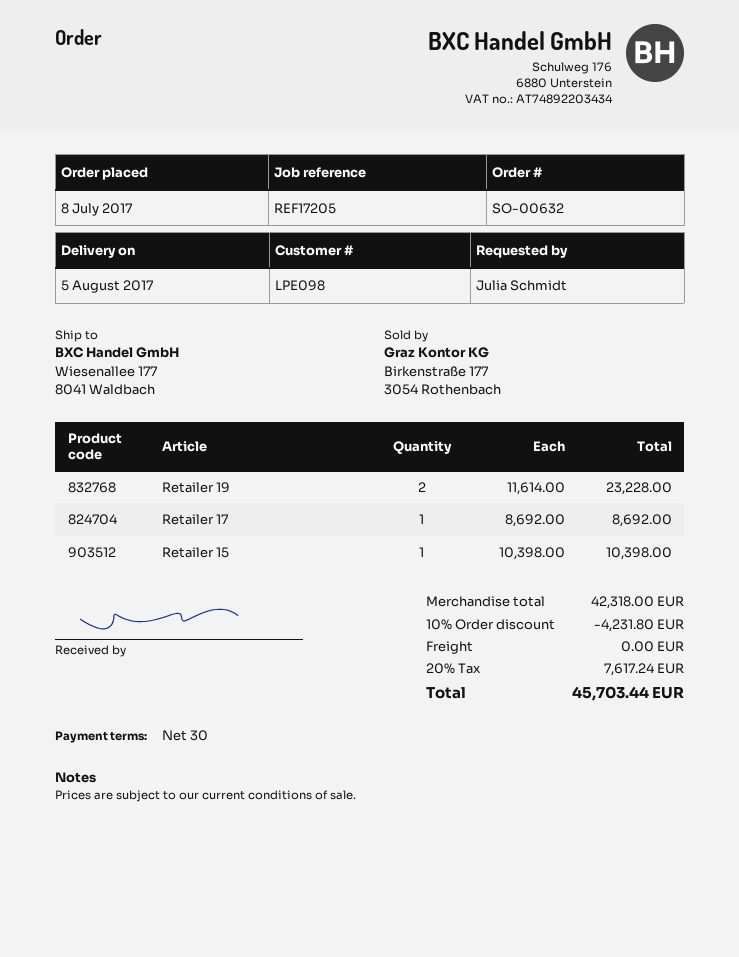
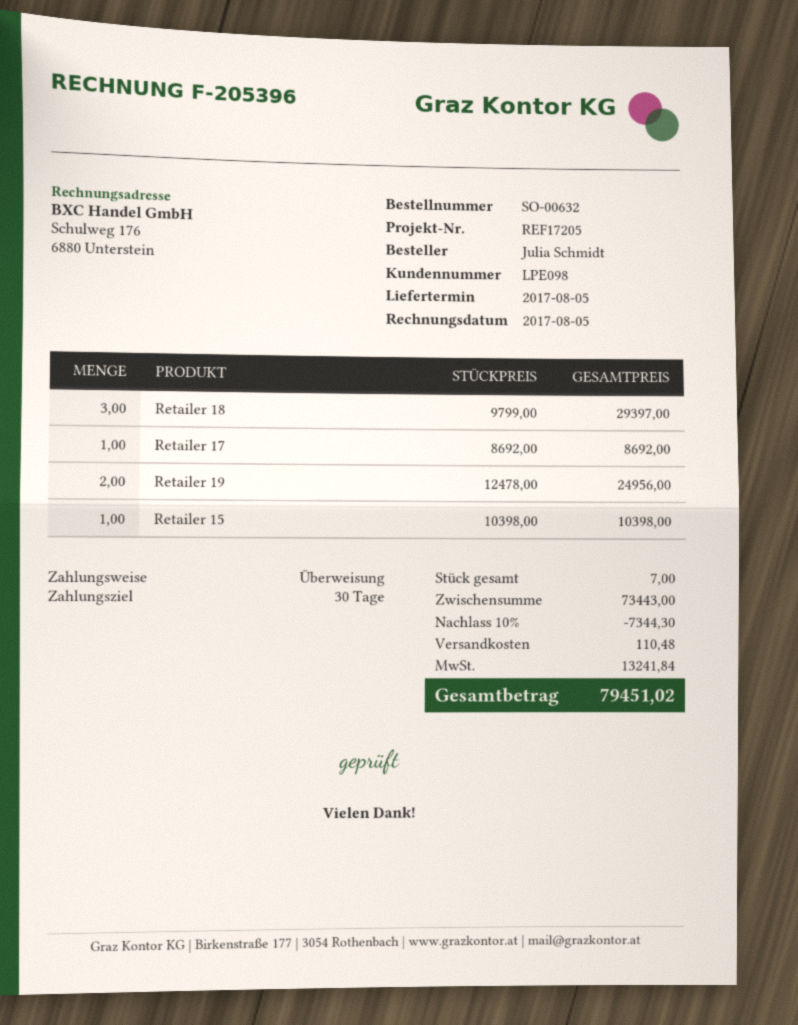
Retailer 19: 2 x 11614.00 = 23228.00 -> 2 x 12478.00 = 24956.00
Retailer 18: none -> 3 x 9799.00 = 29397.00
subtotal: 42318.00 -> 73443.00
discount: 10% = 4231.80 -> 10% = 7344.30
shipping: 0.00 -> 110.48
tax: 7617.24 -> 13241.84
total: 45703.44 -> 79451.02

